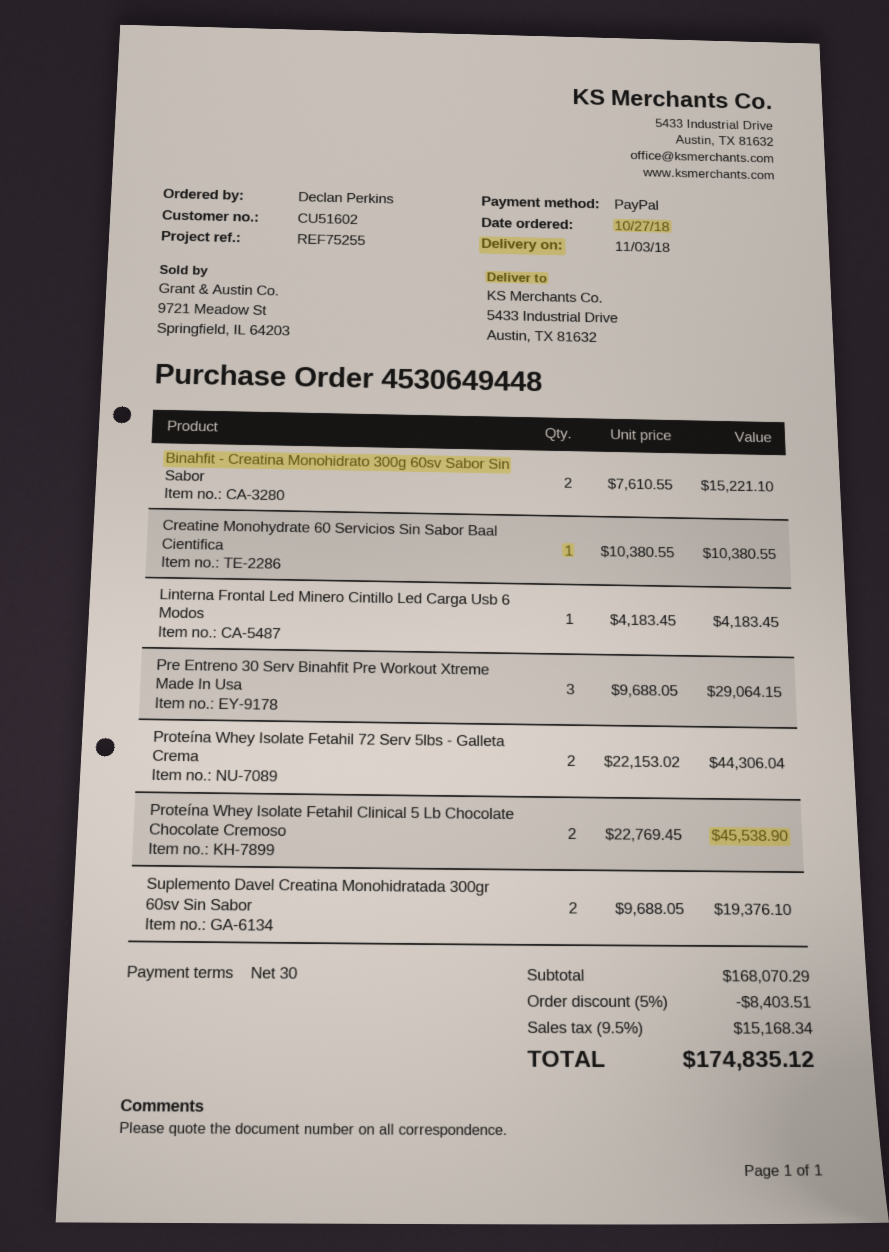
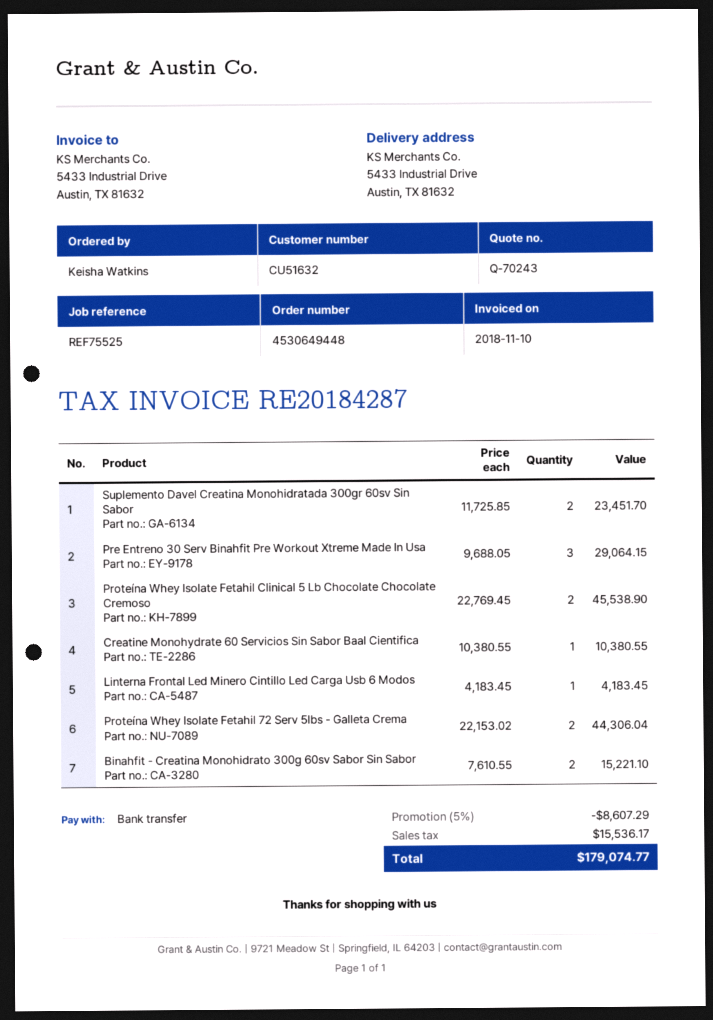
customer number: CU51602 -> CU51632
reference: REF75255 -> REF75525
ordered by: Declan Perkins -> Keisha Watkins
payment method: PayPal -> bank transfer
Suplemento Davel Creatina Monohidratada 300gr 60sv Sin Sabor: 2 x 9688.05 = 19376.10 -> 2 x 11725.85 = 23451.70
discount: 5% = 8403.51 -> 5% = 8607.29
tax: 15168.34 -> 15536.17
total: 174835.12 -> 179074.77

